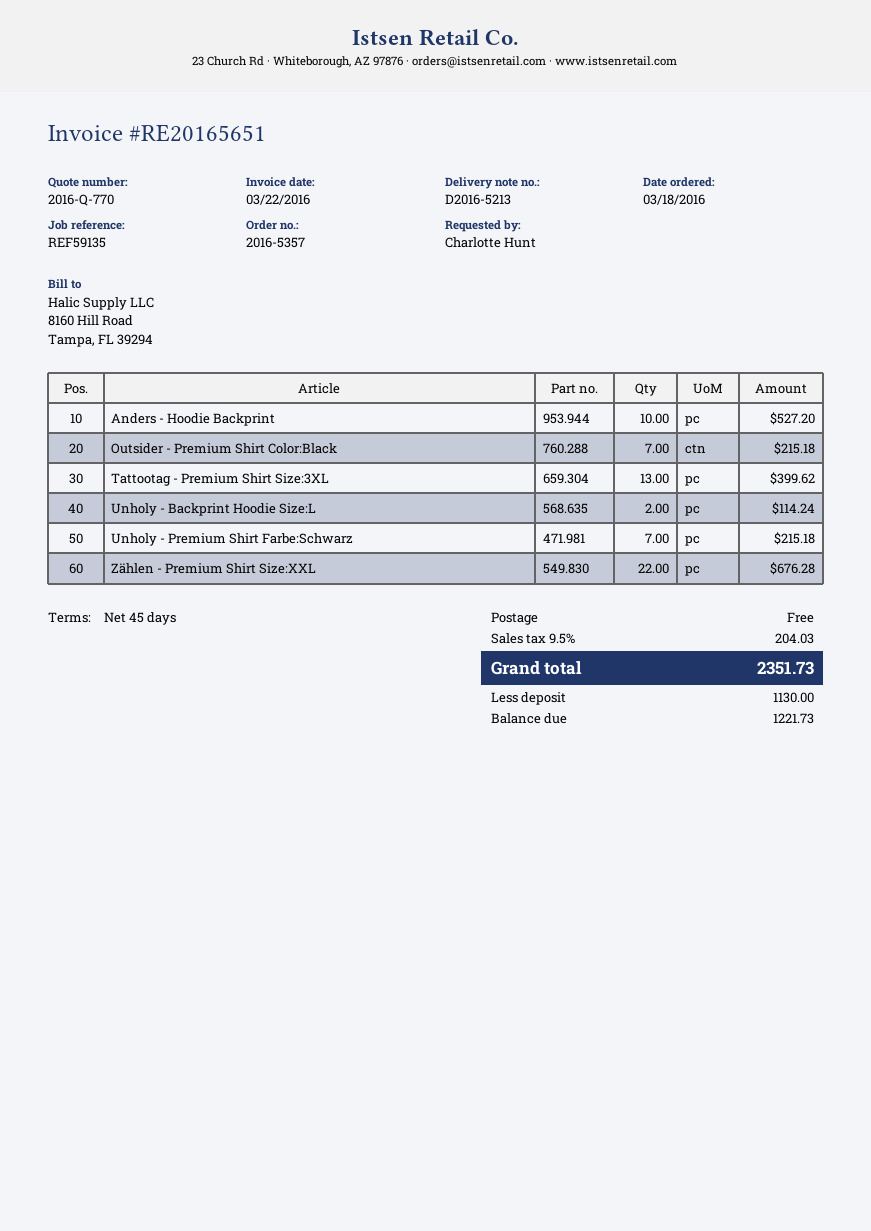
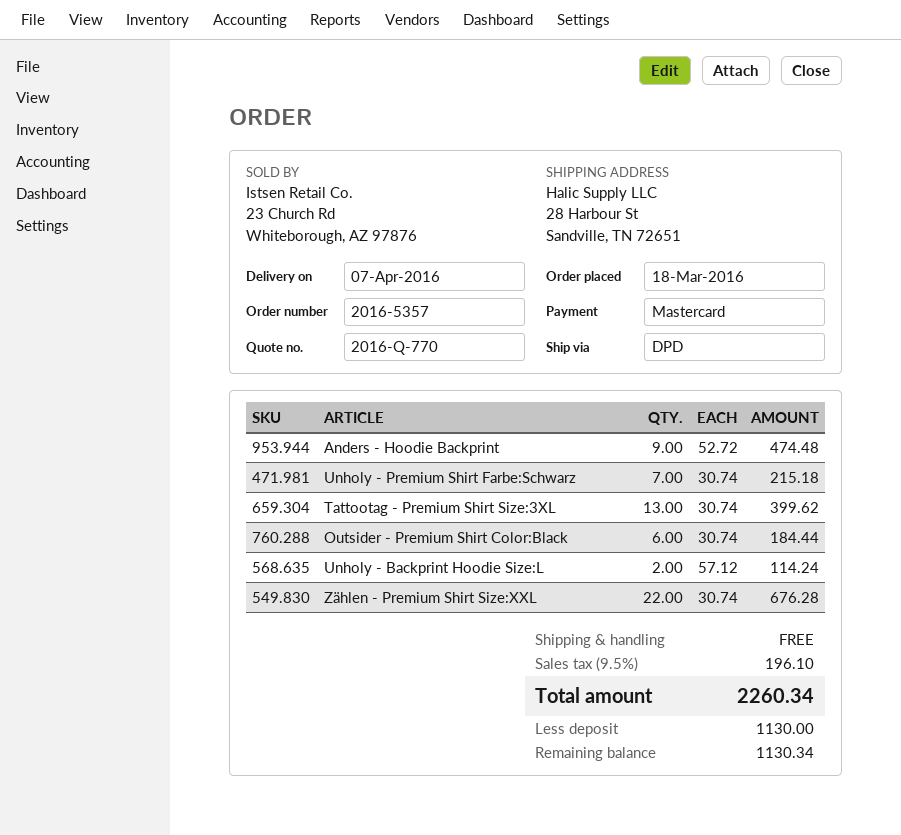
Anders - Hoodie Backprint: 10 for 527.20 -> 9 for 474.48
Outsider - Premium Shirt Color:Black: 7 for 215.18 -> 6 for 184.44
tax: 9.5% = 204.03 -> 9.5% = 196.10
total: 2351.73 -> 2260.34
balance: 1221.73 -> 1130.34

